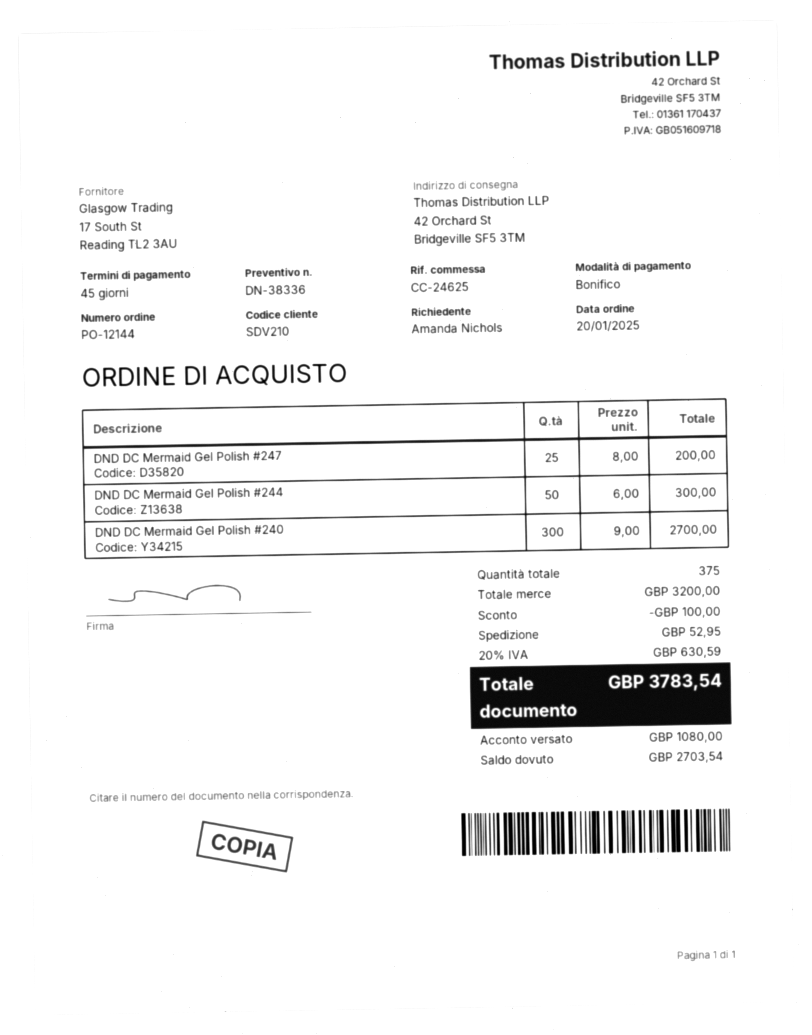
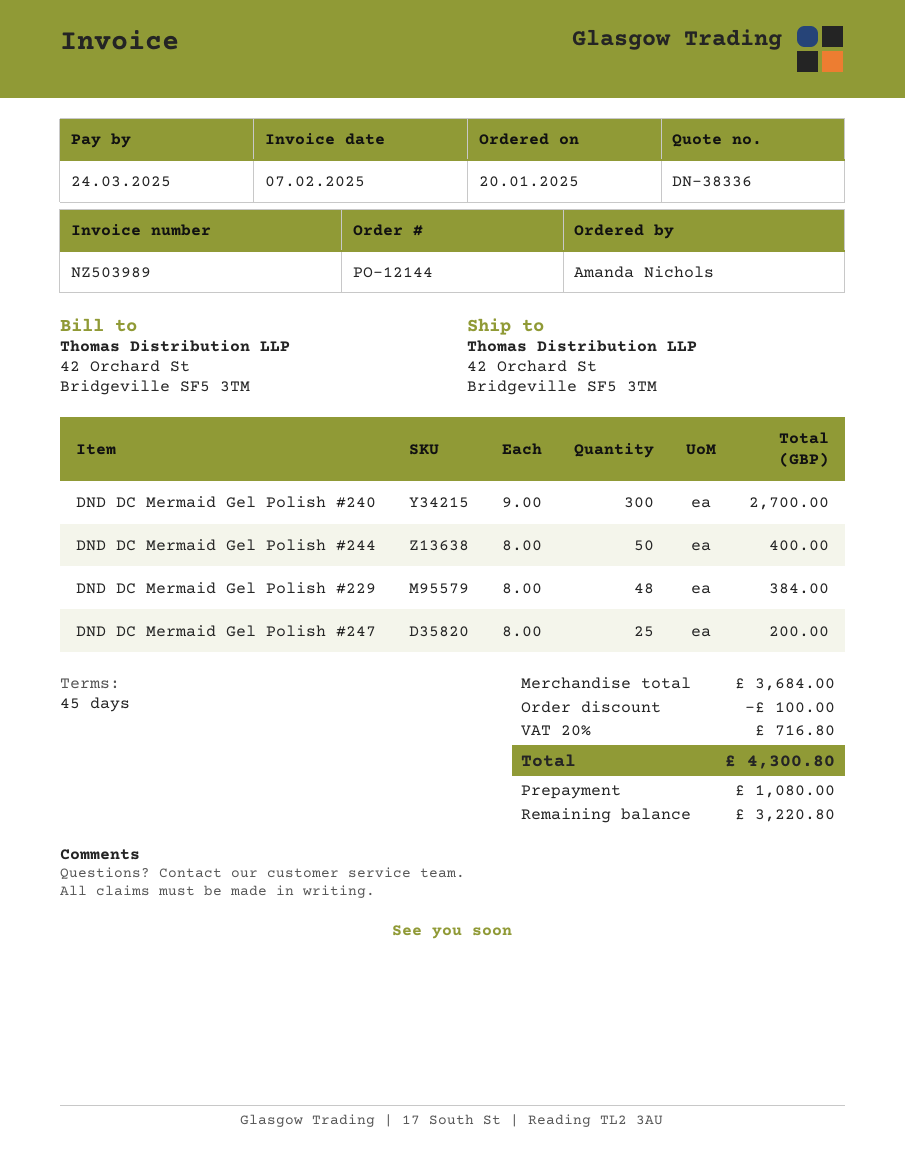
DND DC Mermaid Gel Polish #244: 50 x 6.00 = 300.00 -> 50 x 8.00 = 400.00
DND DC Mermaid Gel Polish #229: none -> 48 x 8.00 = 384.00
subtotal: 3200.00 -> 3684.00
shipping: 52.95 -> none
tax: 20% = 630.59 -> 20% = 716.80
total: 3783.54 -> 4300.80
balance: 2703.54 -> 3220.80

